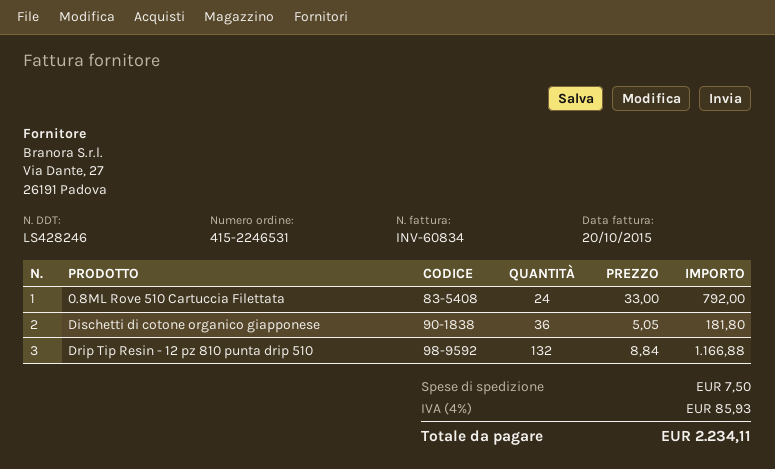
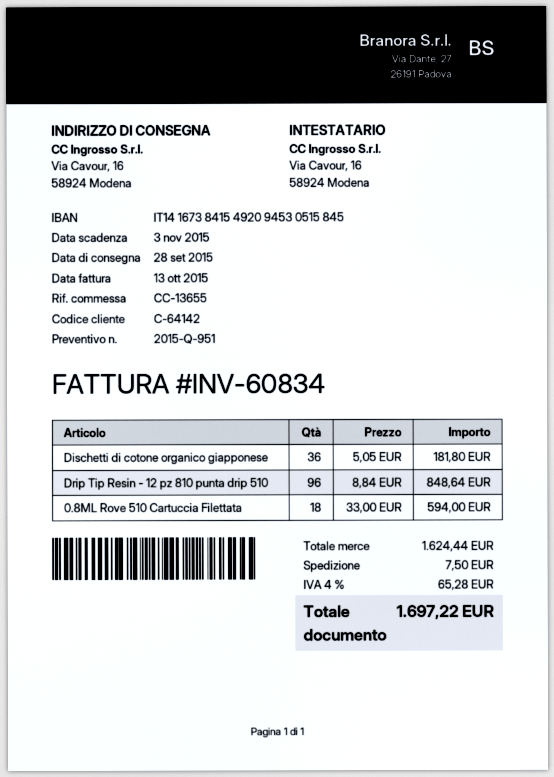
invoice date: 2015-10-20 -> 2015-10-13
0.8ML Rove 510 Cartuccia Filettata: 24 x 33.00 = 792.00 -> 18 x 33.00 = 594.00
Drip Tip Resin - 12 pz 810 punta drip 510: 132 x 8.84 = 1166.88 -> 96 x 8.84 = 848.64
tax: 4% = 85.93 -> 4% = 65.28
total: 2234.11 -> 1697.22

